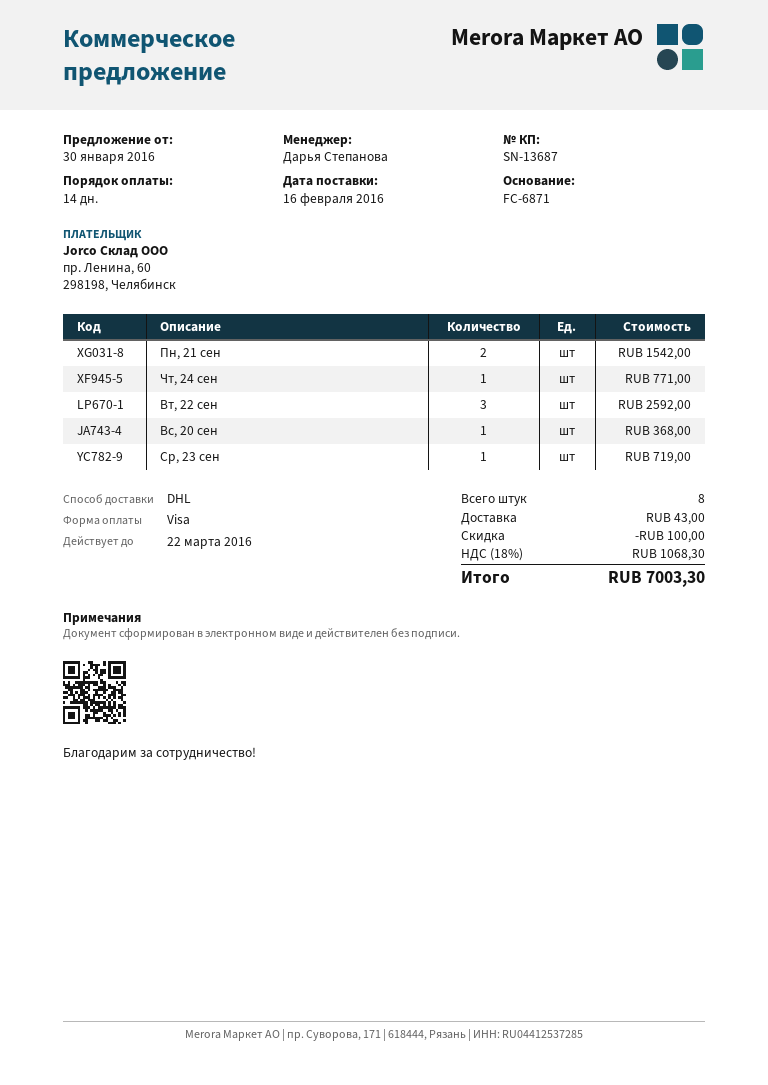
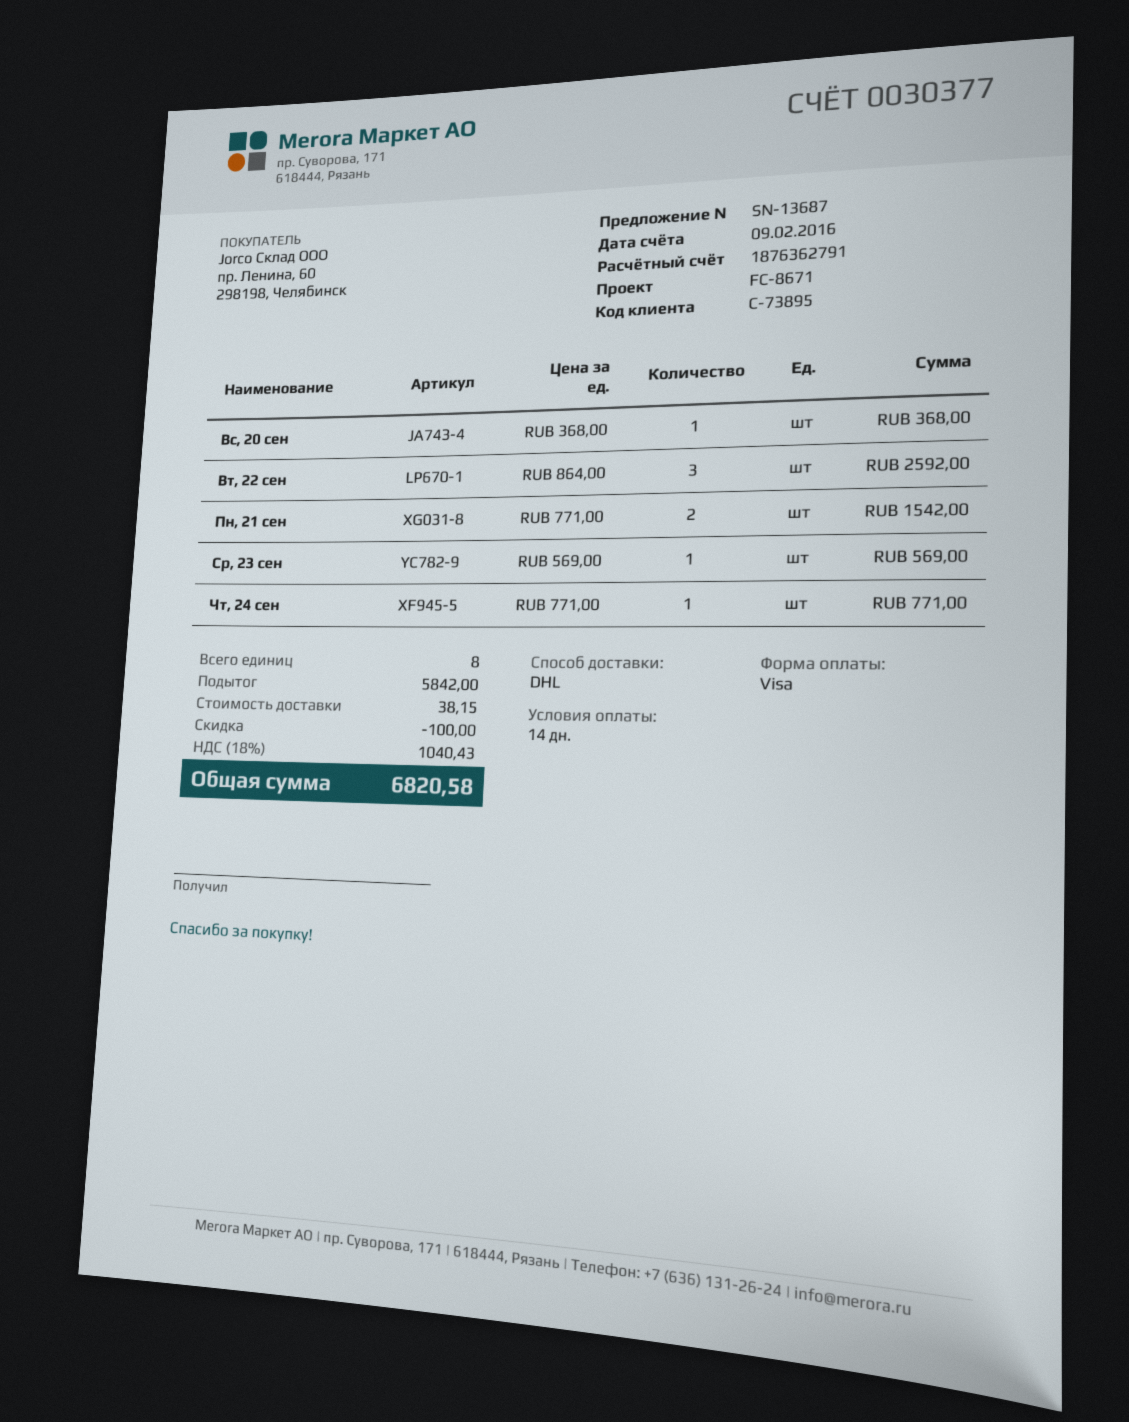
reference: FC-6871 -> FC-8671
Ср, 23 сен: 1 for 719.00 -> 1 for 569.00
shipping: 43.00 -> 38.15
tax: 18% = 1068.30 -> 18% = 1040.43
total: 7003.30 -> 6820.58

